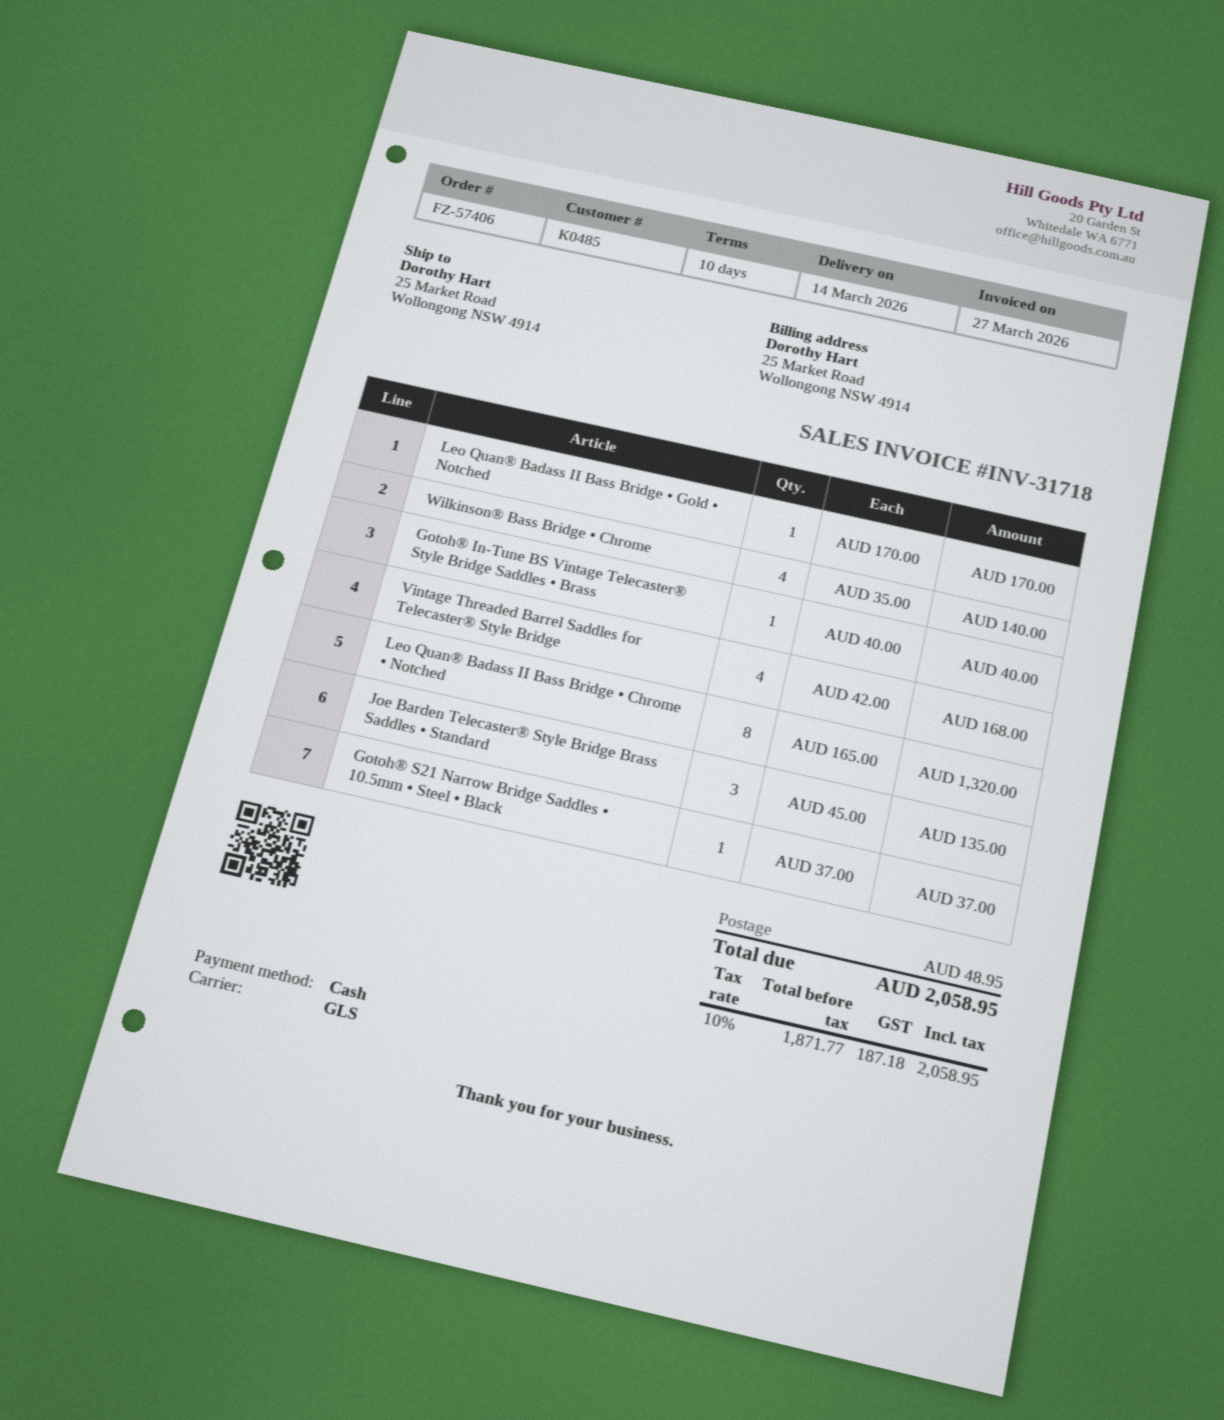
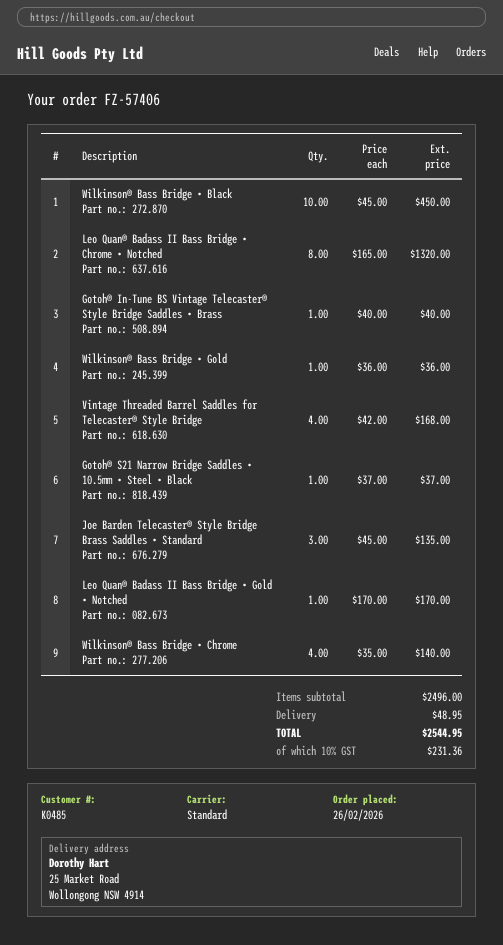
shipping method: GLS -> standard
Wilkinson® Bass Bridge • Black: none -> 10 x 45.00 = 450.00
Wilkinson® Bass Bridge • Gold: none -> 1 x 36.00 = 36.00
tax: 10% = 187.18 -> 10% = 231.36
total: 2058.95 -> 2544.95

